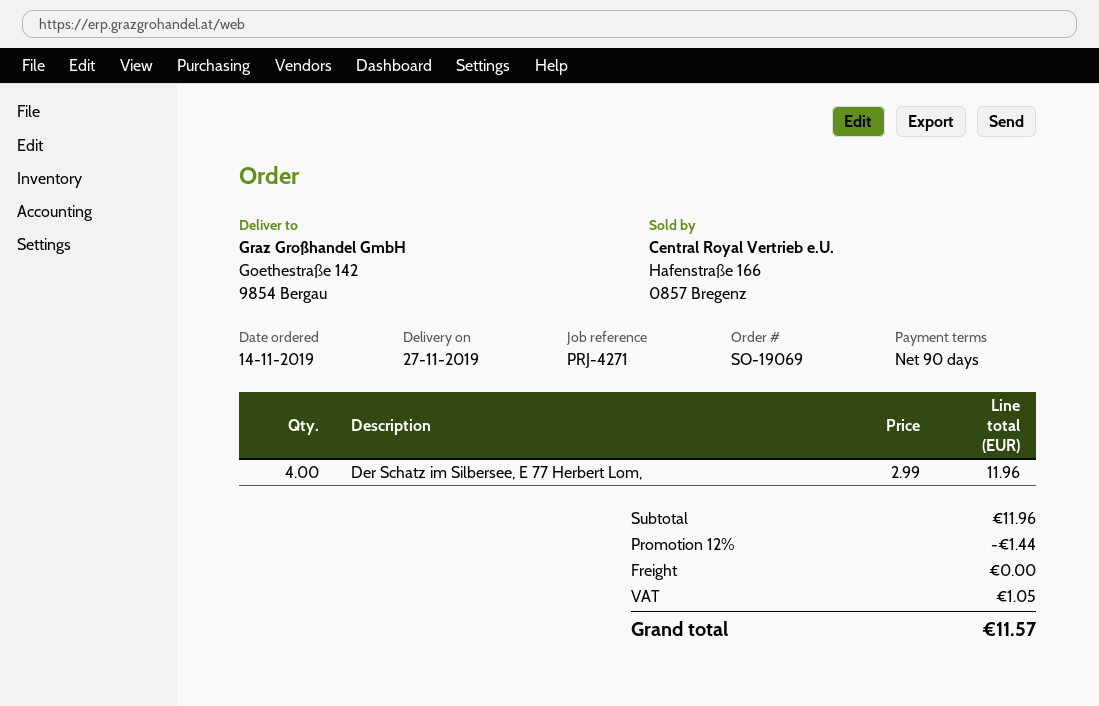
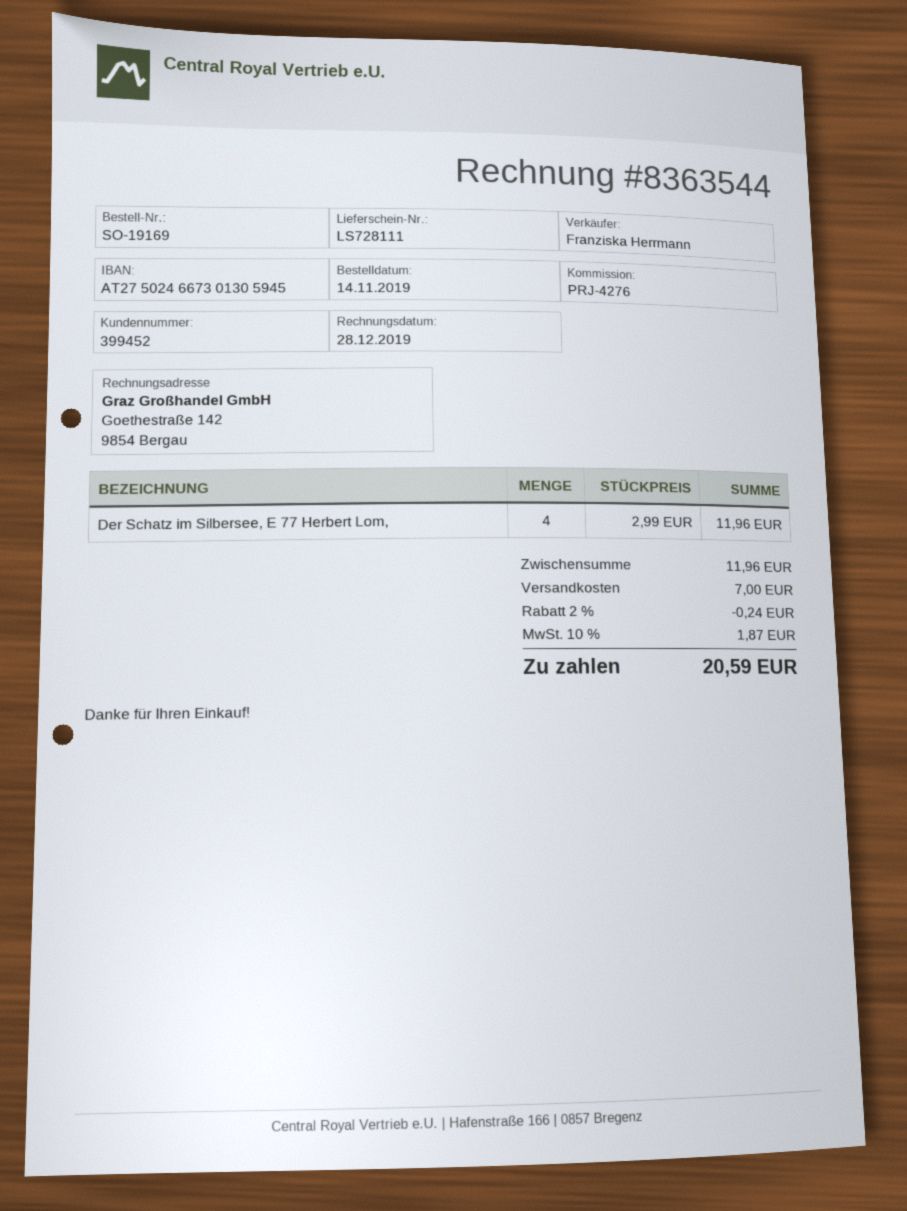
order number: SO-19069 -> SO-19169
reference: PRJ-4271 -> PRJ-4276
discount: 12% = 1.44 -> 2% = 0.24
shipping: 0.00 -> 7.00
tax: 1.05 -> 1.87
total: 11.57 -> 20.59

